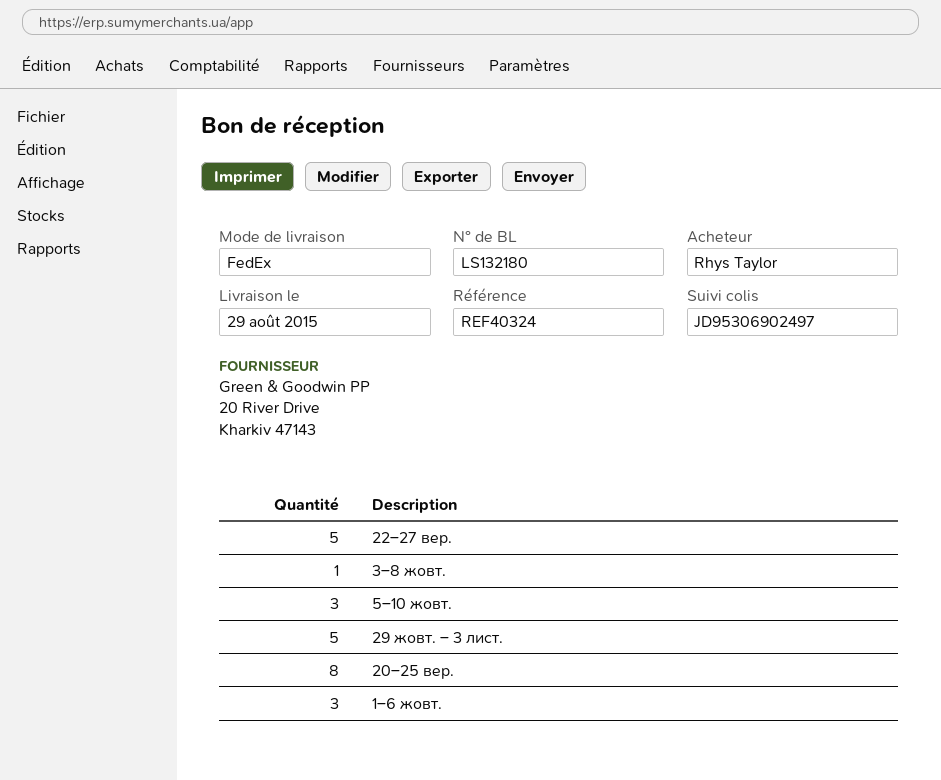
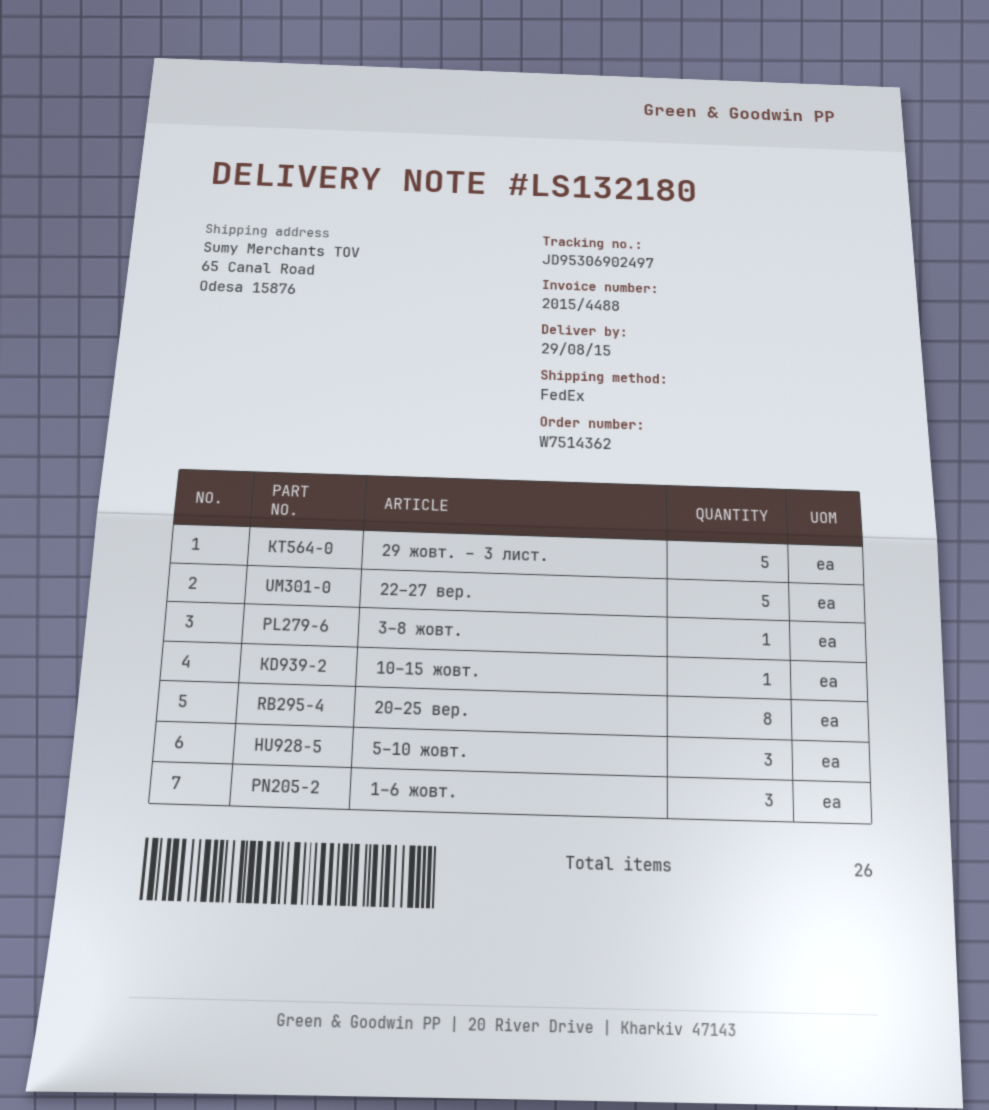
10–15 жовт.: none -> 1

